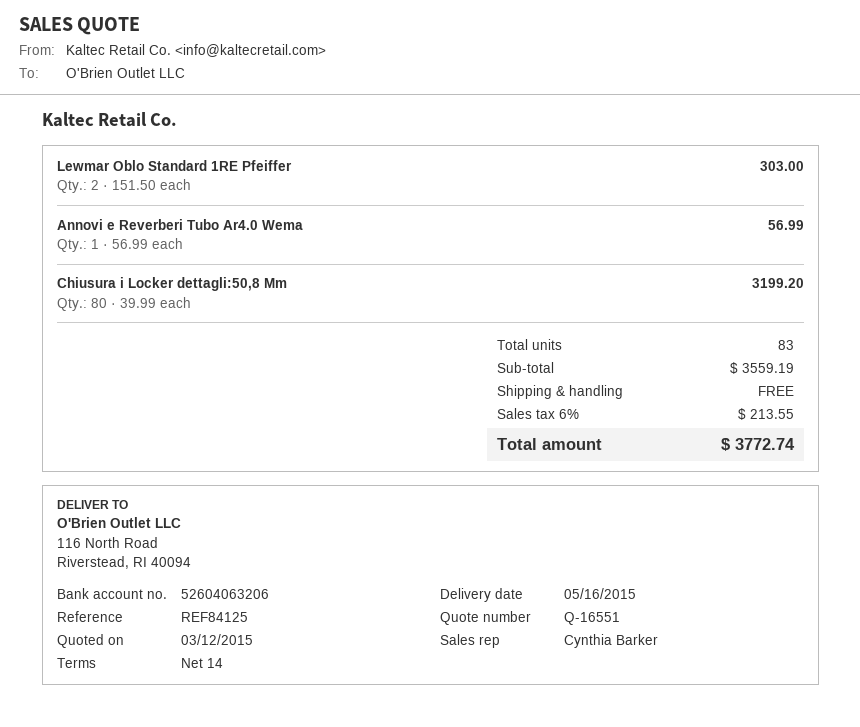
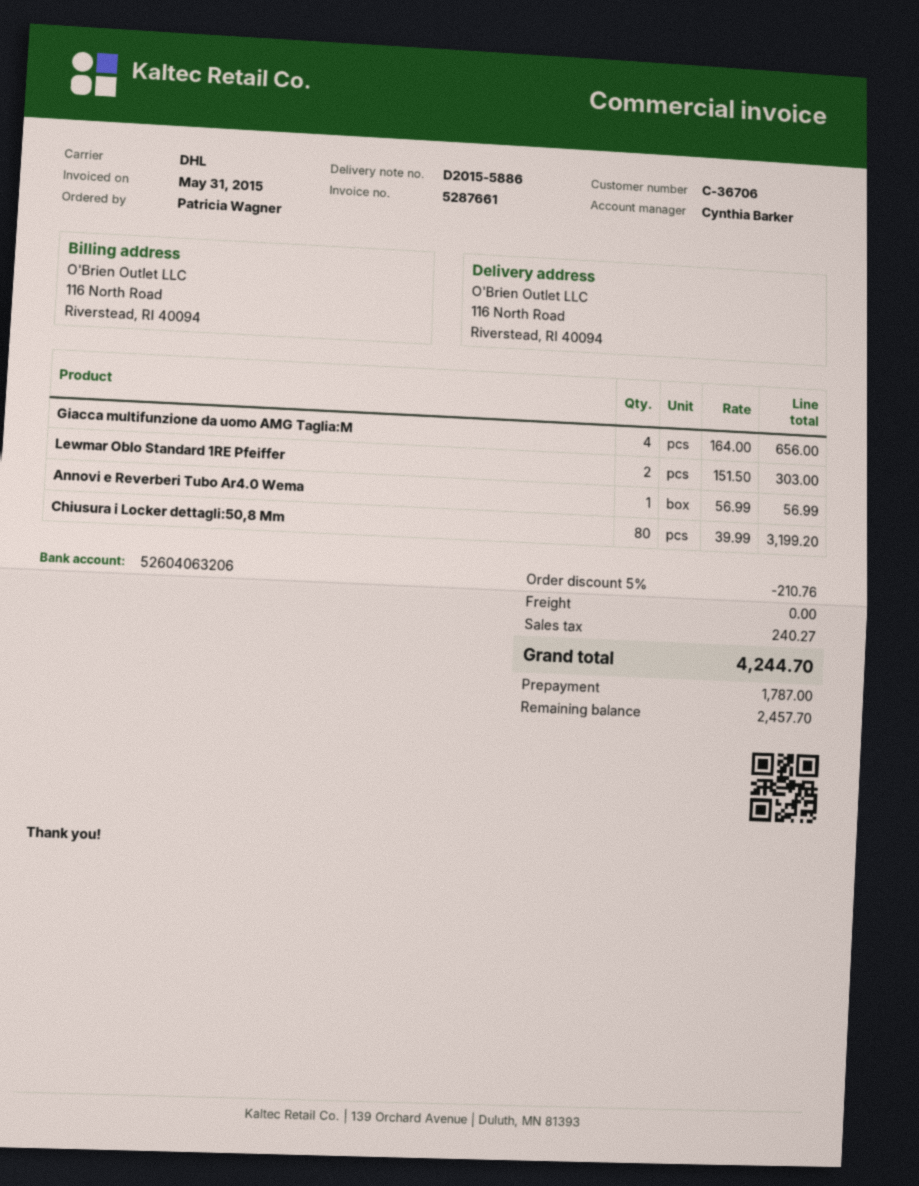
Giacca multifunzione da uomo AMG Taglia:M: none -> 4 x 164.00 = 656.00
discount: none -> 5% = 210.76
tax: 213.55 -> 240.27
total: 3772.74 -> 4244.70

